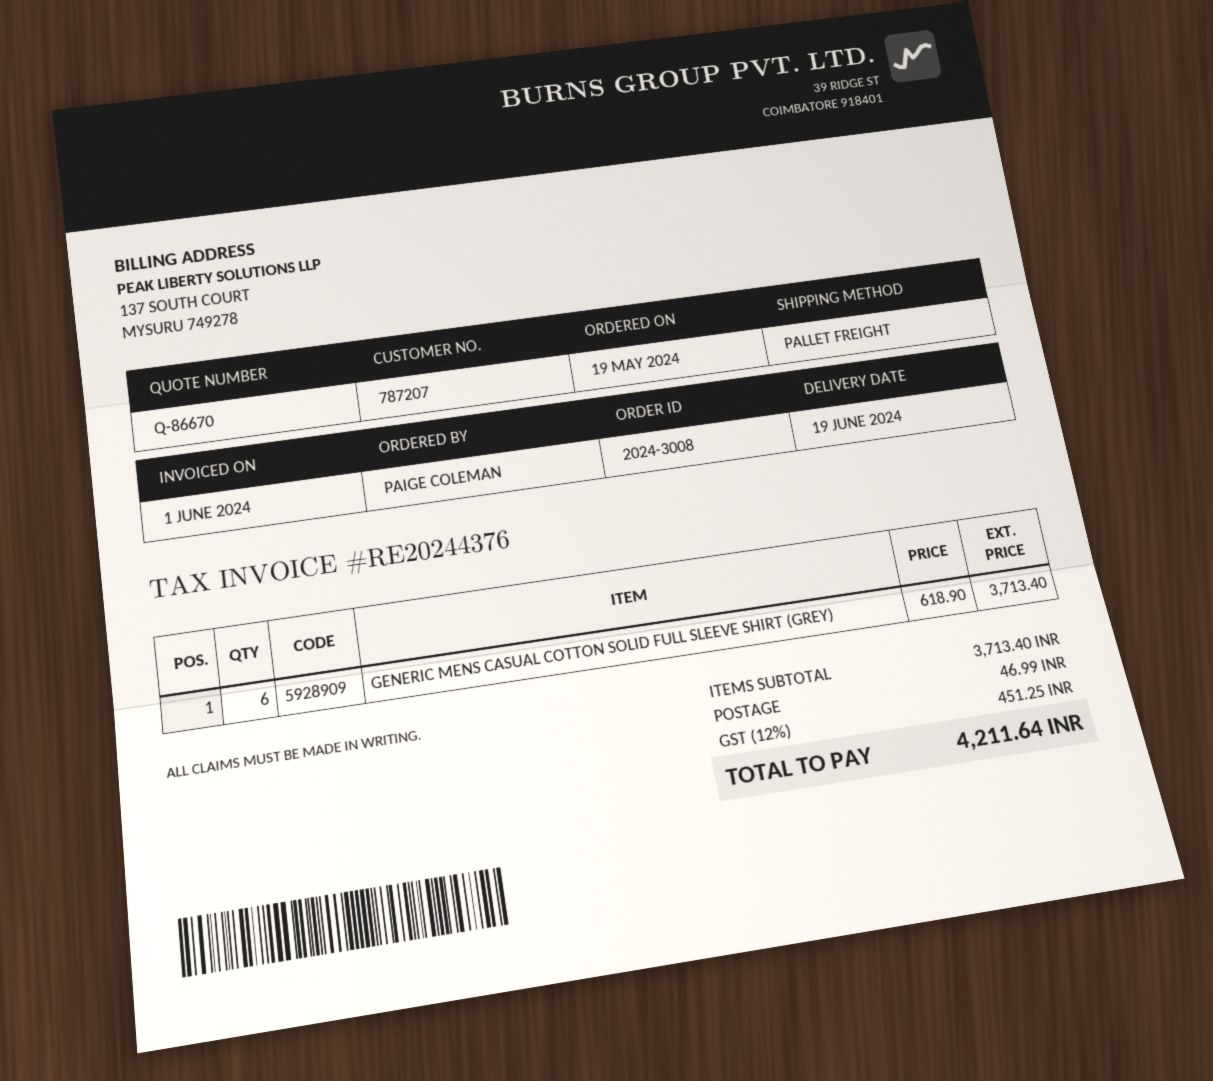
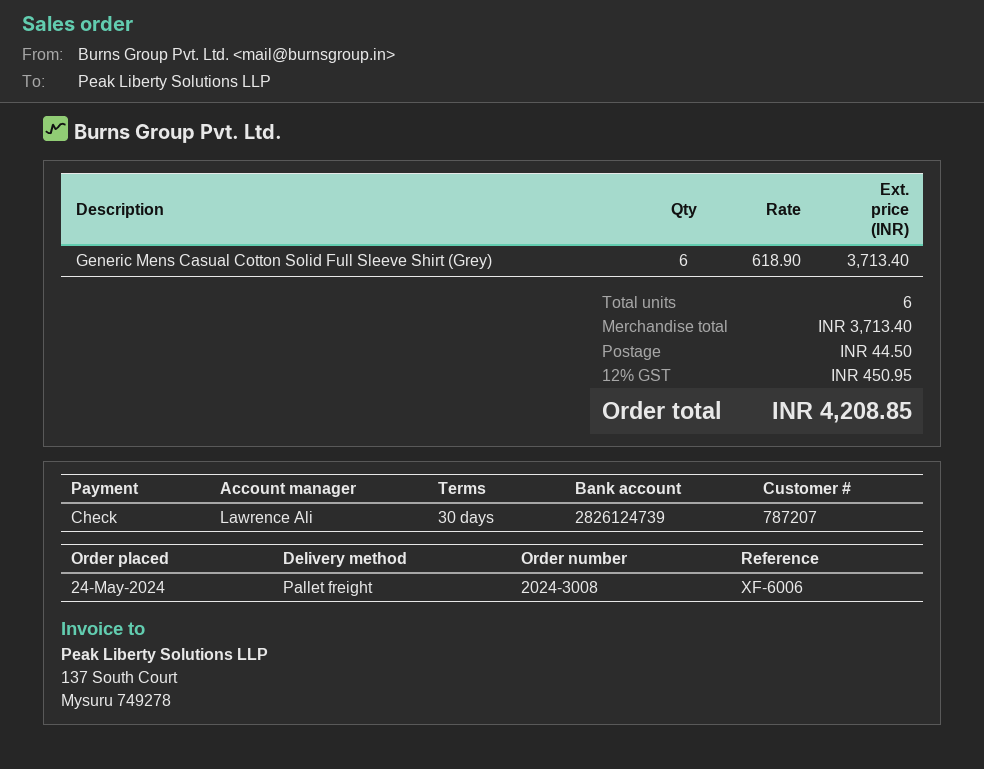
order date: 2024-05-19 -> 2024-05-24
shipping: 46.99 -> 44.50
tax: 12% = 451.25 -> 12% = 450.95
total: 4211.64 -> 4208.85

